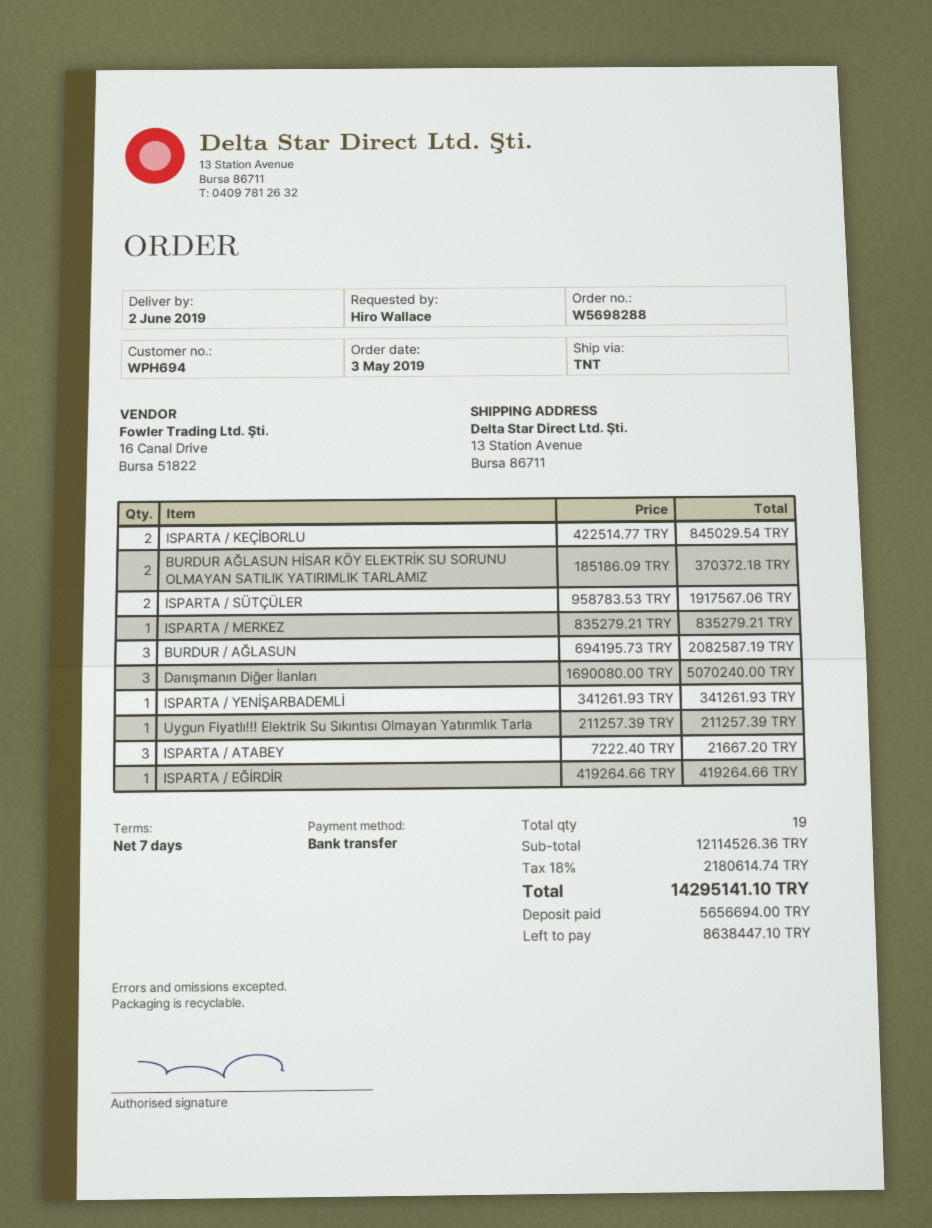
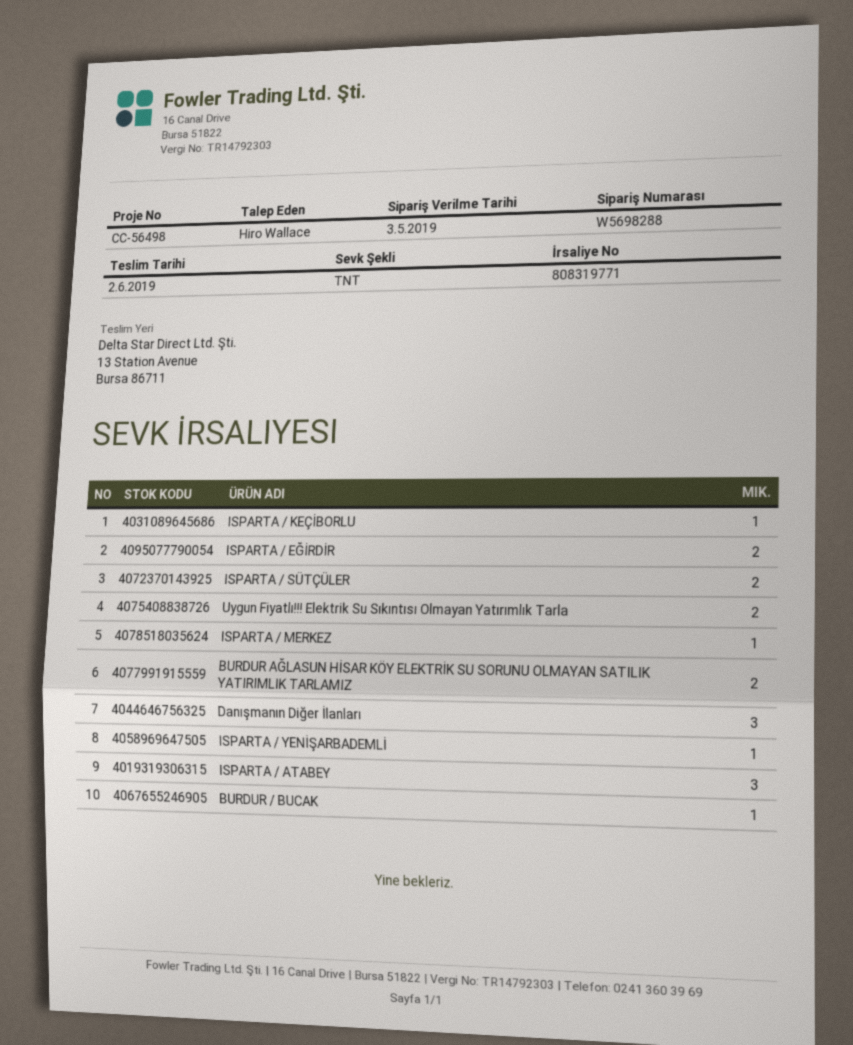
ISPARTA / KEÇİBORLU: 2 -> 1
BURDUR / AĞLASUN: 3 -> none
Uygun Fiyatlı!!! Elektrik Su Sıkıntısı Olmayan Yatırımlık Tarla: 1 -> 2
ISPARTA / EĞİRDİR: 1 -> 2
BURDUR / BUCAK: none -> 1

